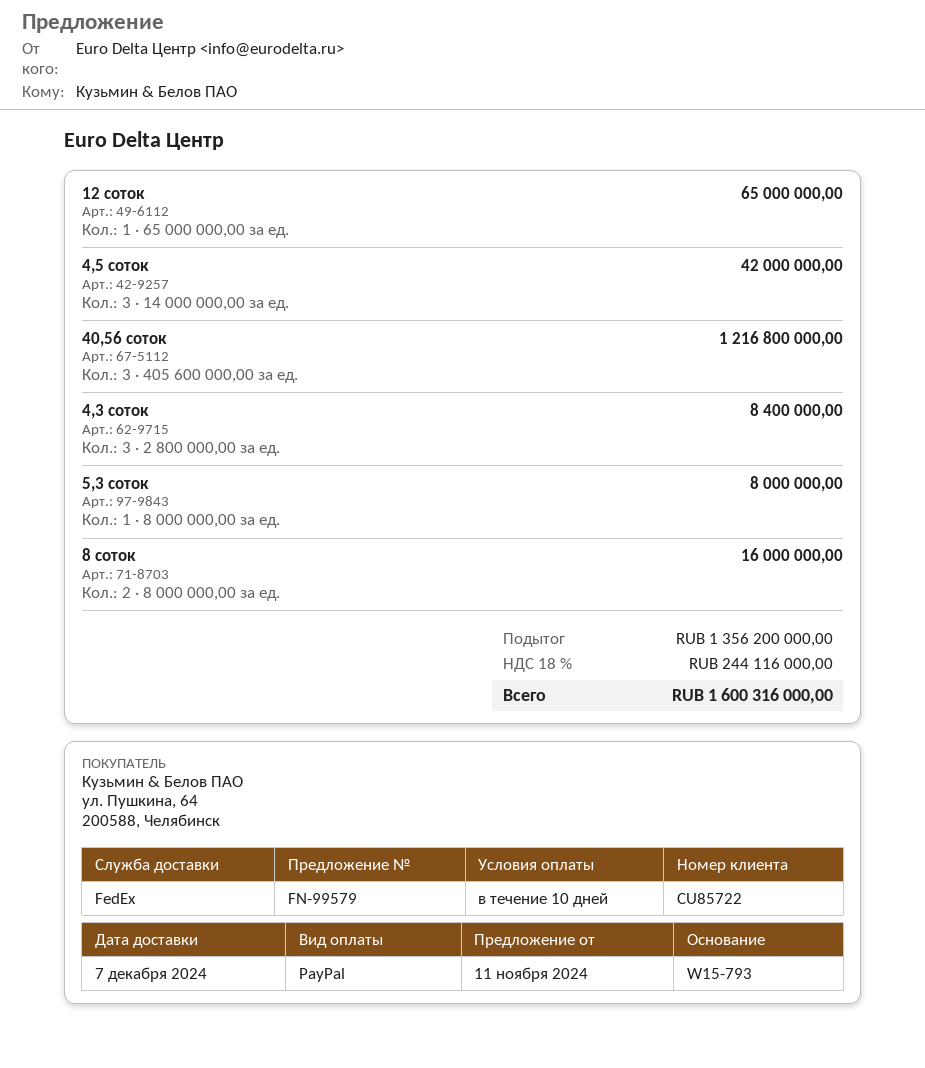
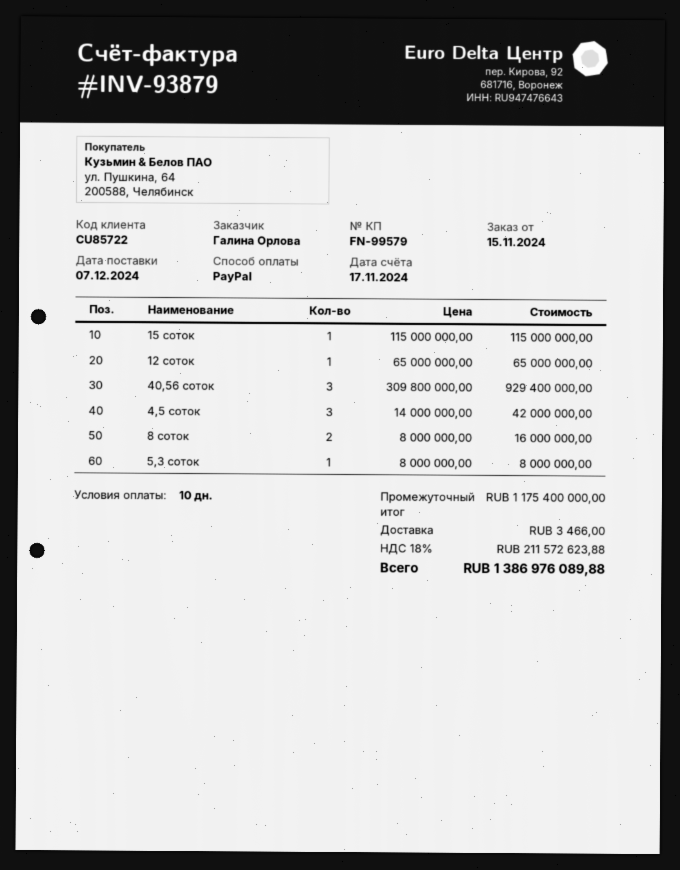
40,56 соток: 3 x 405600000.00 = 1216800000.00 -> 3 x 309800000.00 = 929400000.00
4,3 соток: 3 x 2800000.00 = 8400000.00 -> none
15 соток: none -> 1 x 115000000.00 = 115000000.00
subtotal: 1356200000.00 -> 1175400000.00
shipping: none -> 3466.00
tax: 18% = 244116000.00 -> 18% = 211572623.88
total: 1600316000.00 -> 1386976089.88

